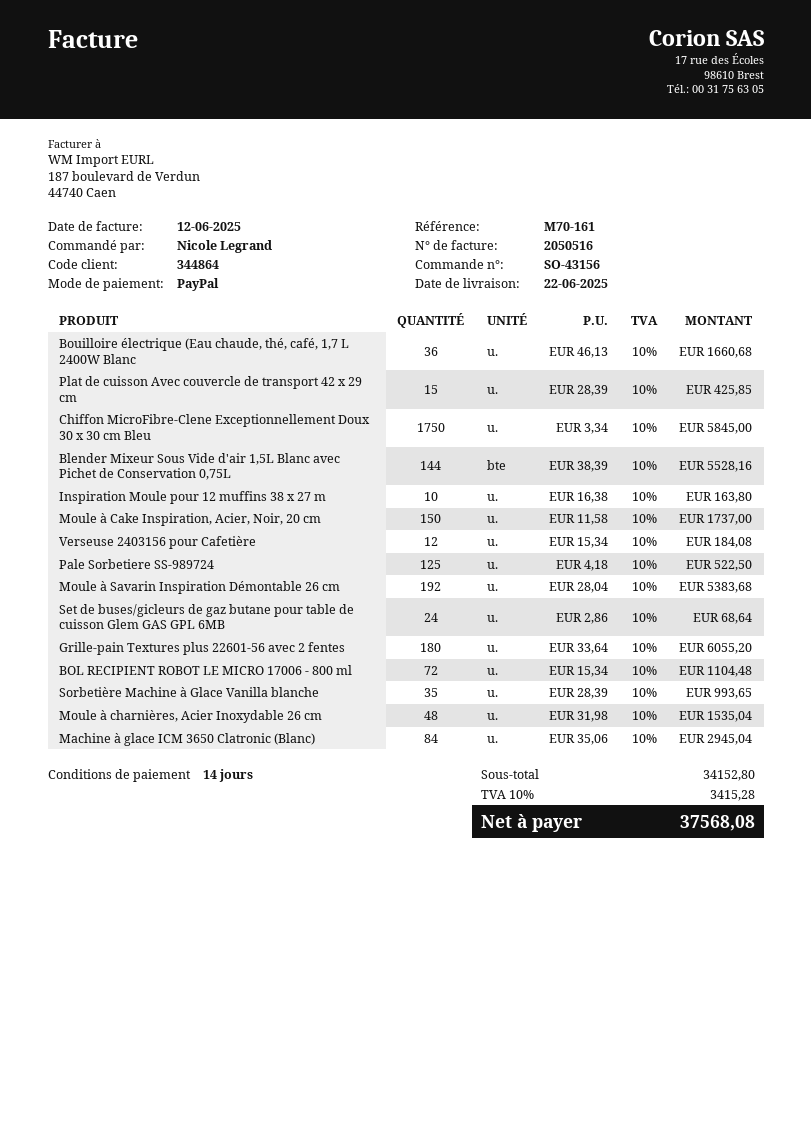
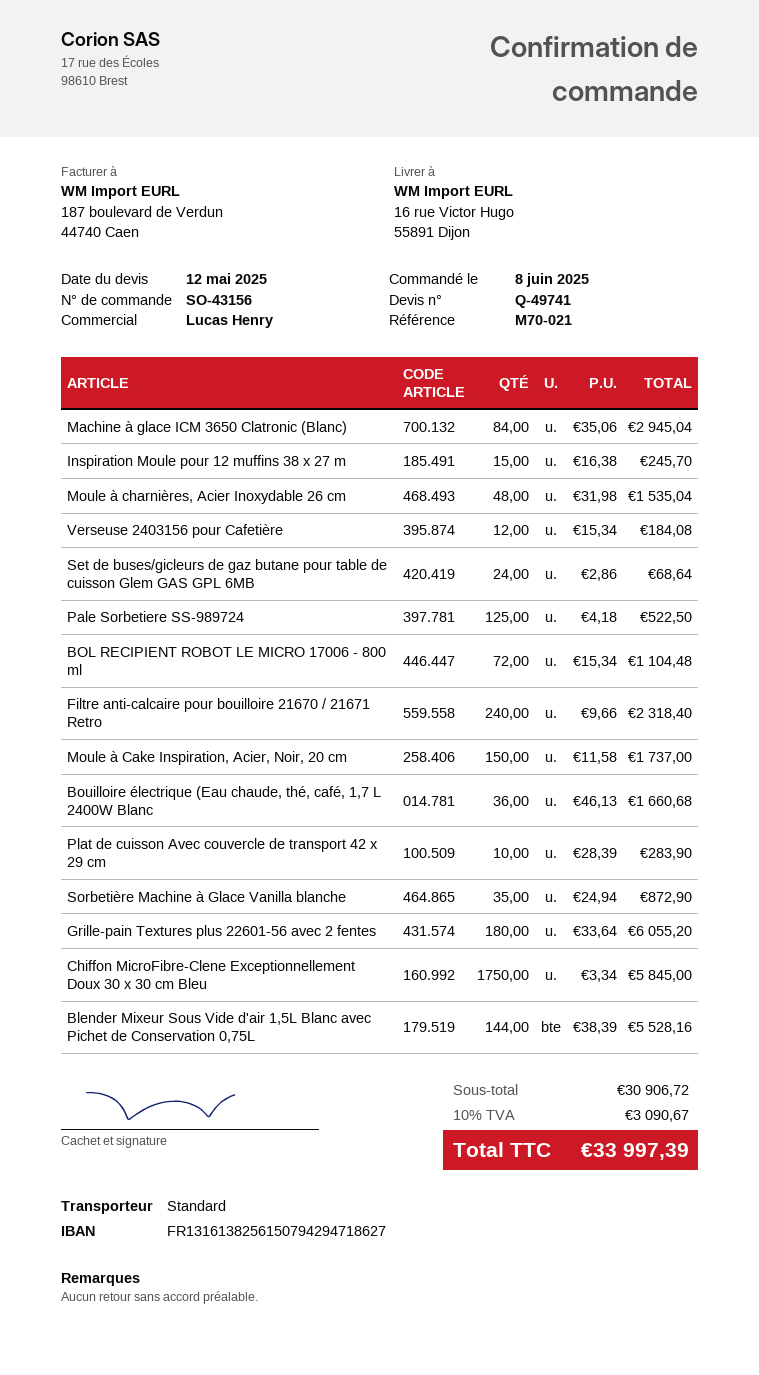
reference: M70-161 -> M70-021
Plat de cuisson Avec couvercle de transport 42 x 29 cm: 15 x 28.39 = 425.85 -> 10 x 28.39 = 283.90
Inspiration Moule pour 12 muffins 38 x 27 m: 10 x 16.38 = 163.80 -> 15 x 16.38 = 245.70
Moule à Savarin Inspiration Démontable 26 cm: 192 x 28.04 = 5383.68 -> none
Sorbetière Machine à Glace Vanilla blanche: 35 x 28.39 = 993.65 -> 35 x 24.94 = 872.90
Filtre anti-calcaire pour bouilloire 21670 / 21671 Retro: none -> 240 x 9.66 = 2318.40
subtotal: 34152.80 -> 30906.72
tax: 10% = 3415.28 -> 10% = 3090.67
total: 37568.08 -> 33997.39

